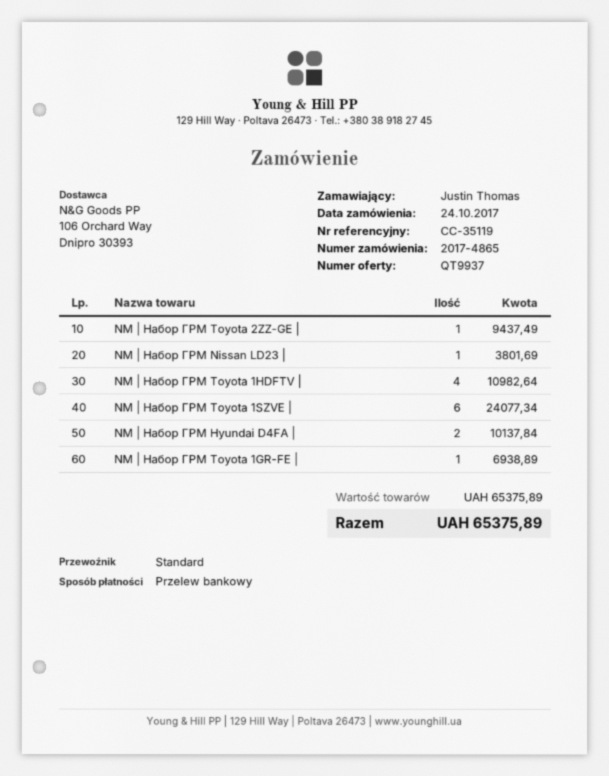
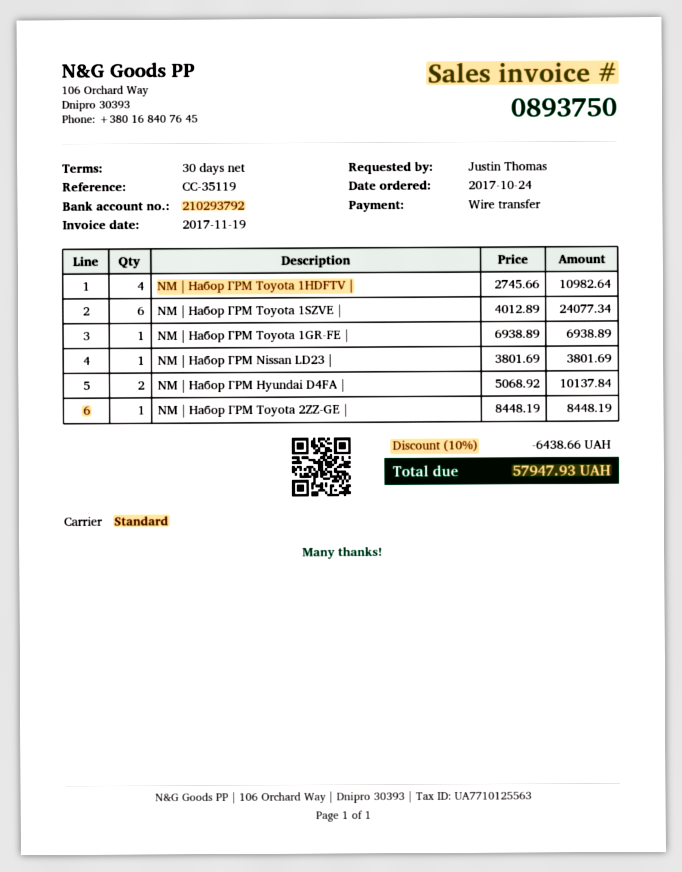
NM | Набор ГРМ Toyota 2ZZ-GE |: 1 for 9437.49 -> 1 for 8448.19
discount: none -> 10% = 6438.66
total: 65375.89 -> 57947.93

